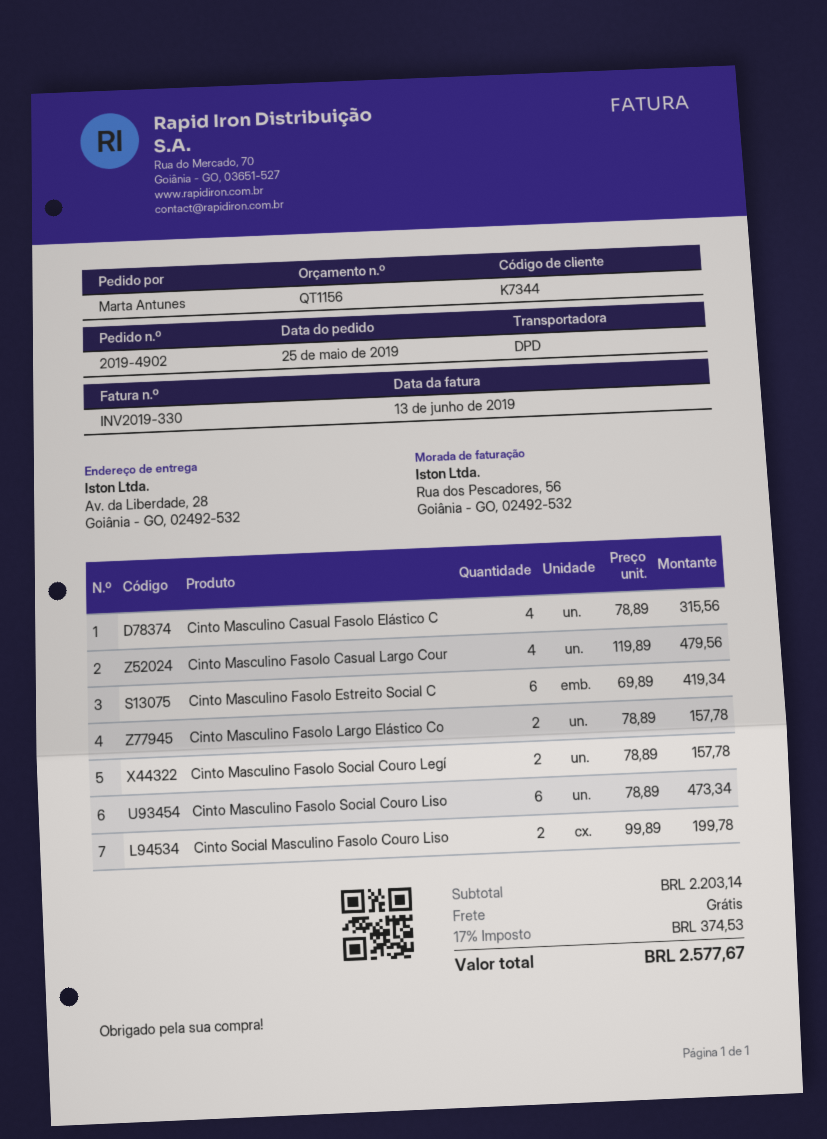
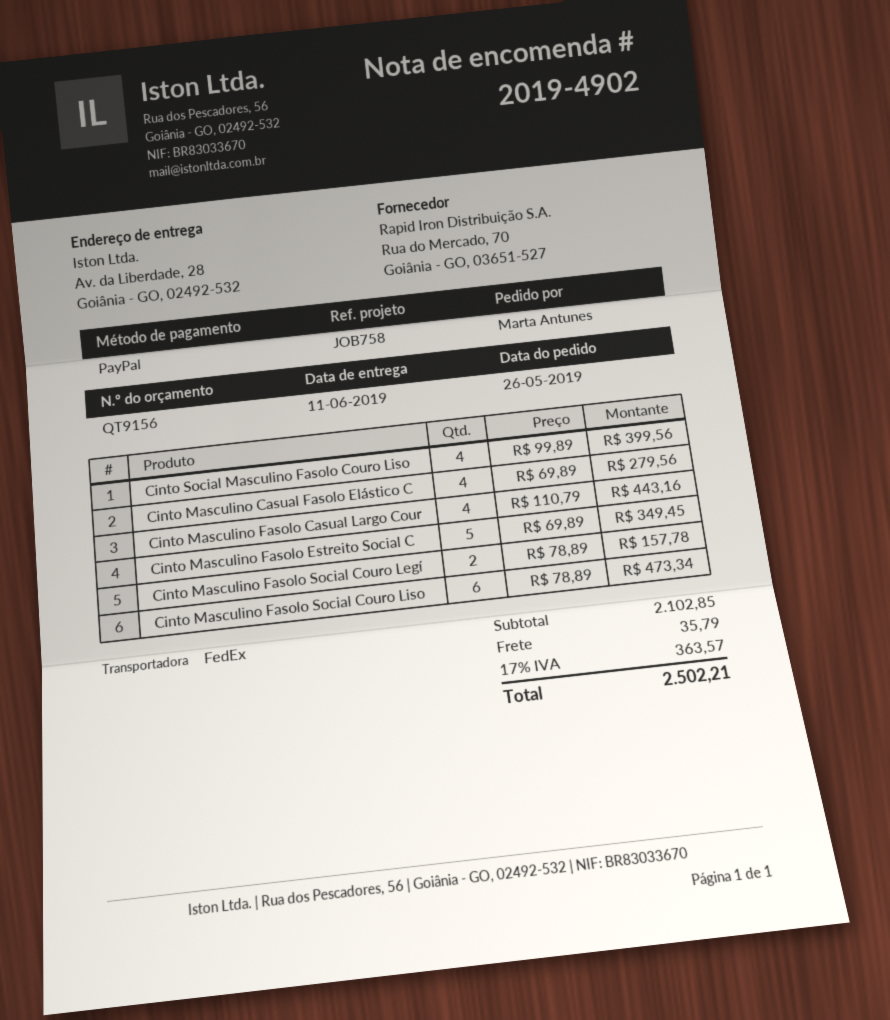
quote number: QT1156 -> QT9156
order date: 2019-05-25 -> 2019-05-26
shipping method: DPD -> FedEx
Cinto Masculino Casual Fasolo Elástico C: 4 x 78.89 = 315.56 -> 4 x 69.89 = 279.56
Cinto Masculino Fasolo Casual Largo Cour: 4 x 119.89 = 479.56 -> 4 x 110.79 = 443.16
Cinto Masculino Fasolo Estreito Social C: 6 x 69.89 = 419.34 -> 5 x 69.89 = 349.45
Cinto Masculino Fasolo Largo Elástico Co: 2 x 78.89 = 157.78 -> none
Cinto Social Masculino Fasolo Couro Liso: 2 x 99.89 = 199.78 -> 4 x 99.89 = 399.56
subtotal: 2203.14 -> 2102.85
shipping: 0.00 -> 35.79
tax: 17% = 374.53 -> 17% = 363.57
total: 2577.67 -> 2502.21

